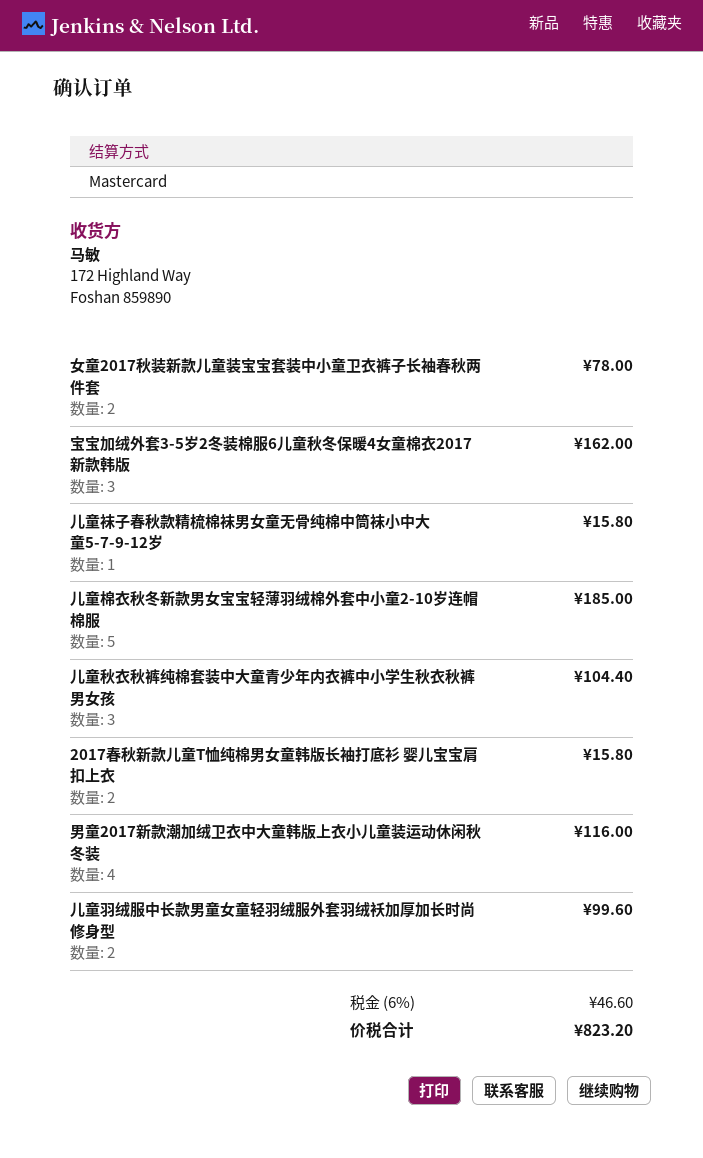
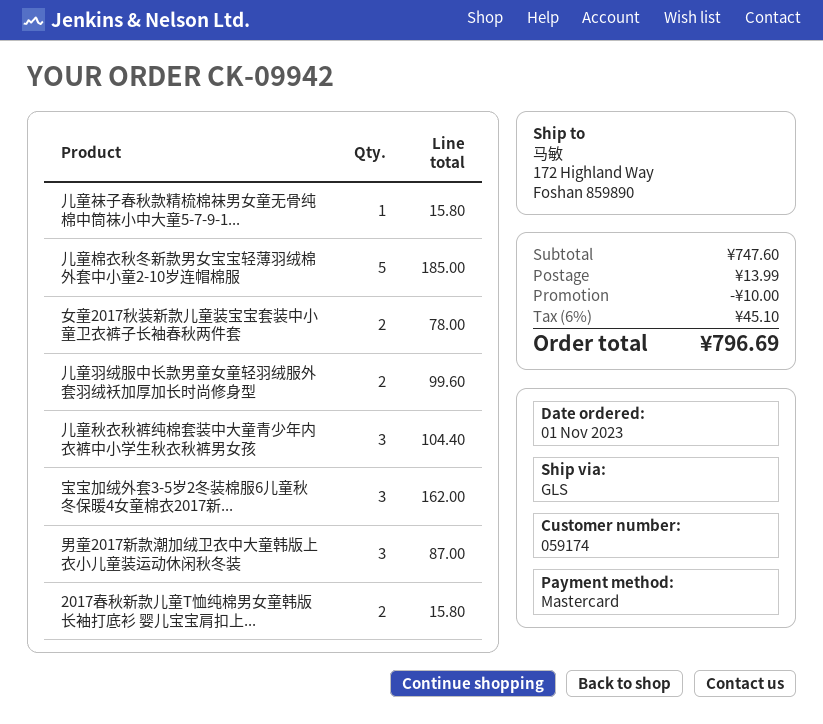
男童2017新款潮加绒卫衣中大童韩版上衣小儿童装运动休闲秋冬装: 4 for 116.00 -> 3 for 87.00
discount: none -> 10.00
shipping: none -> 13.99
tax: 6% = 46.60 -> 6% = 45.10
total: 823.20 -> 796.69

